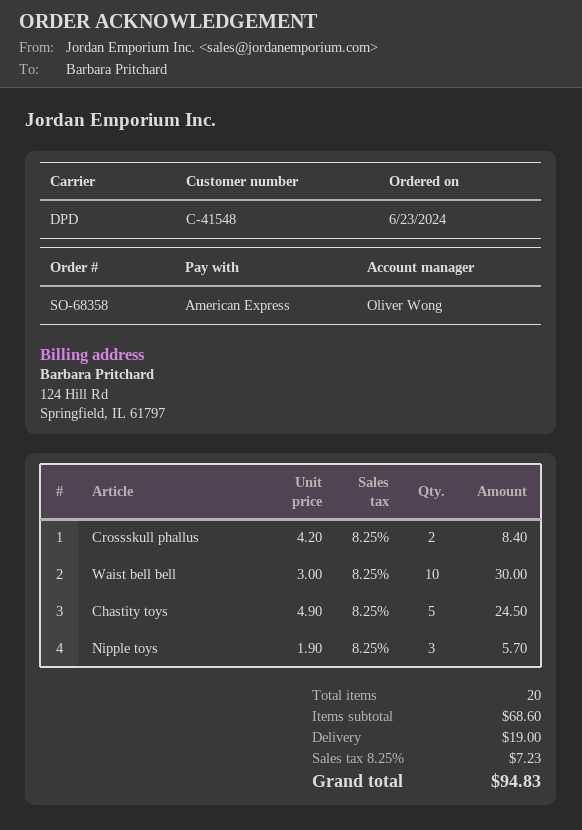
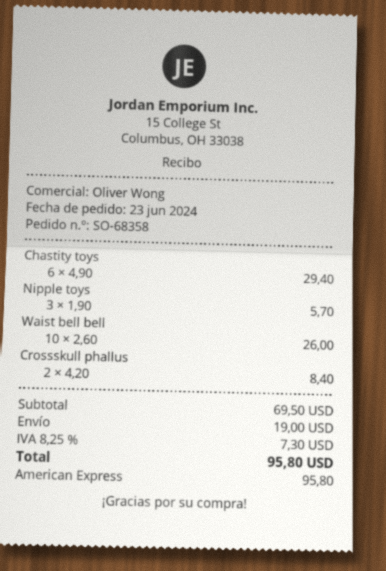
Waist bell bell: 10 x 3.00 = 30.00 -> 10 x 2.60 = 26.00
Chastity toys: 5 x 4.90 = 24.50 -> 6 x 4.90 = 29.40
subtotal: 68.60 -> 69.50
tax: 8.25% = 7.23 -> 8.25% = 7.30
total: 94.83 -> 95.80

